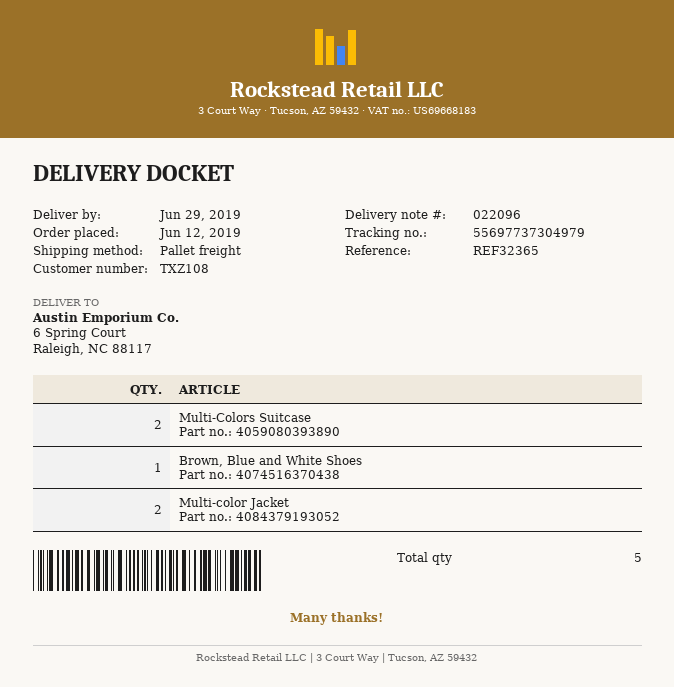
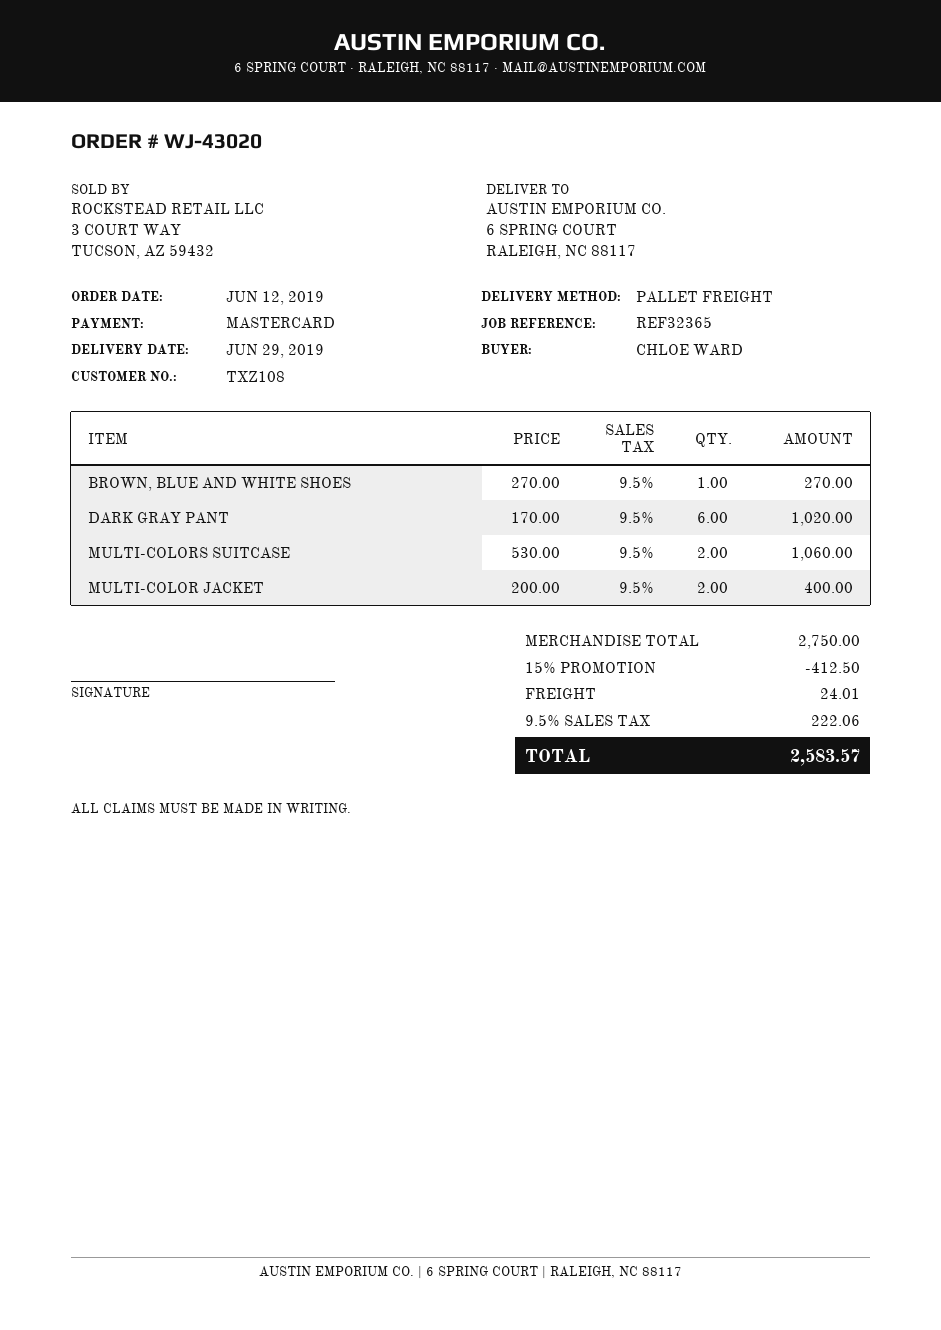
DARK GRAY PANT: none -> 6

